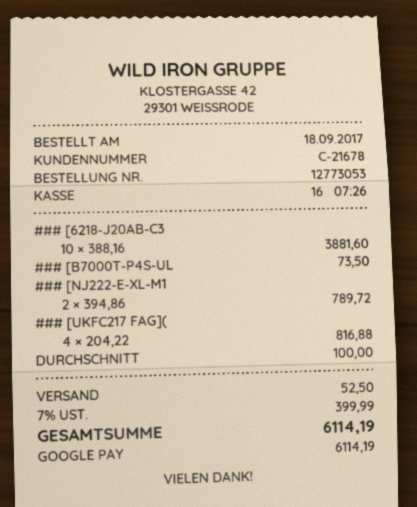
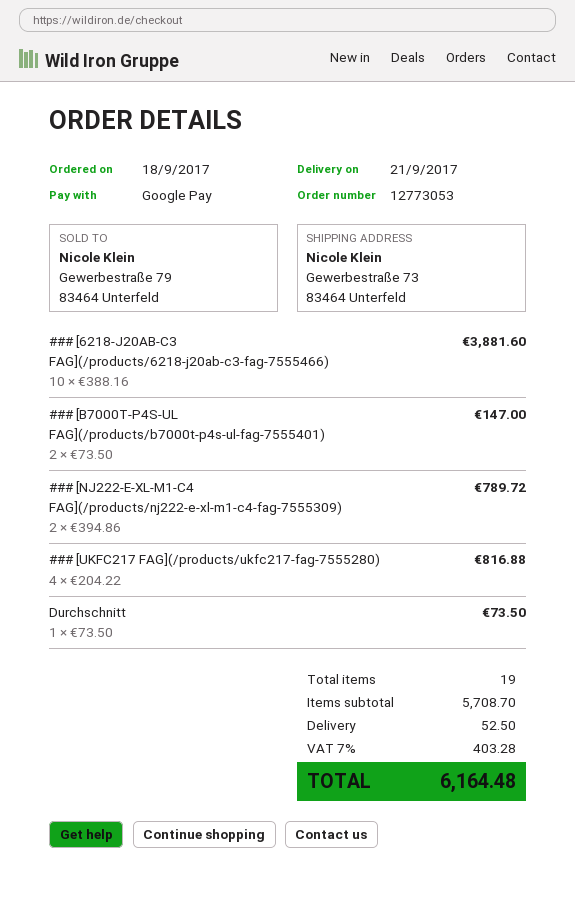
### [B7000T-P4S-UL: 1 x 73.50 = 73.50 -> 2 x 73.50 = 147.00
DURCHSCHNITT: 1 x 100.00 = 100.00 -> 1 x 73.50 = 73.50
tax: 7% = 399.99 -> 7% = 403.28
total: 6114.19 -> 6164.48

